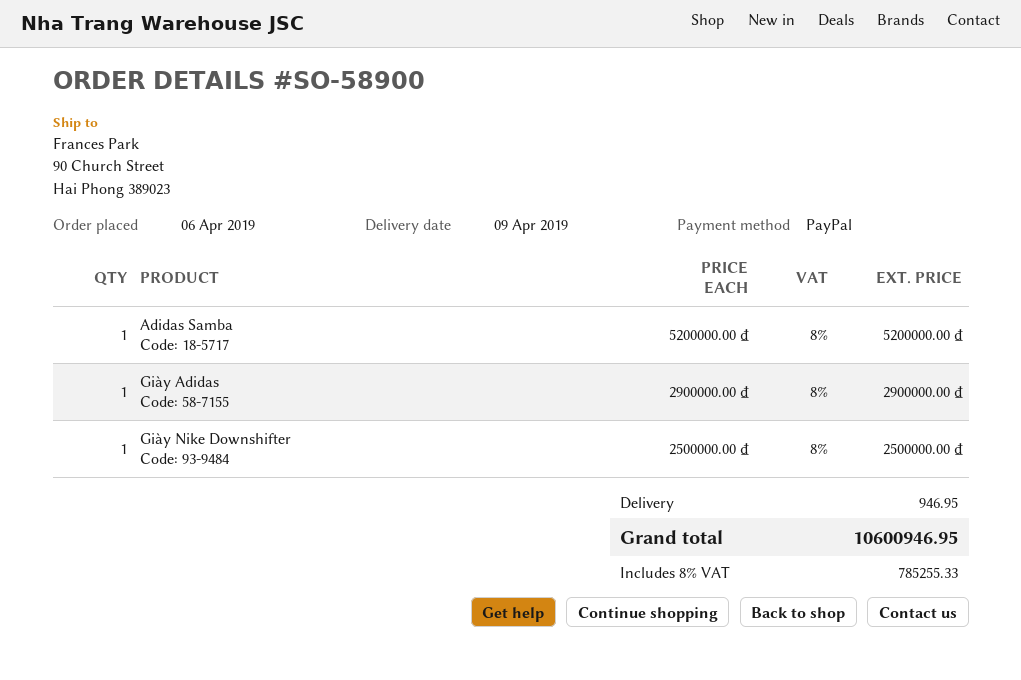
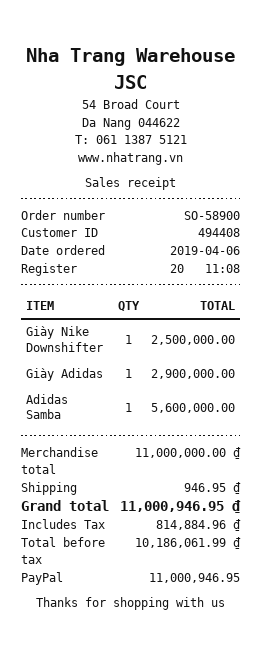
Adidas Samba: 1 for 5200000.00 -> 1 for 5600000.00
tax: 785255.33 -> 814884.96
total: 10600946.95 -> 11000946.95

